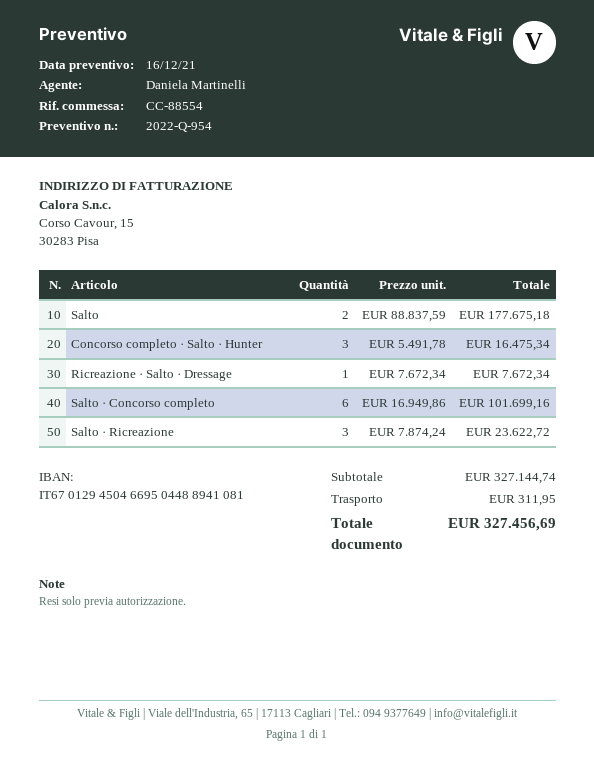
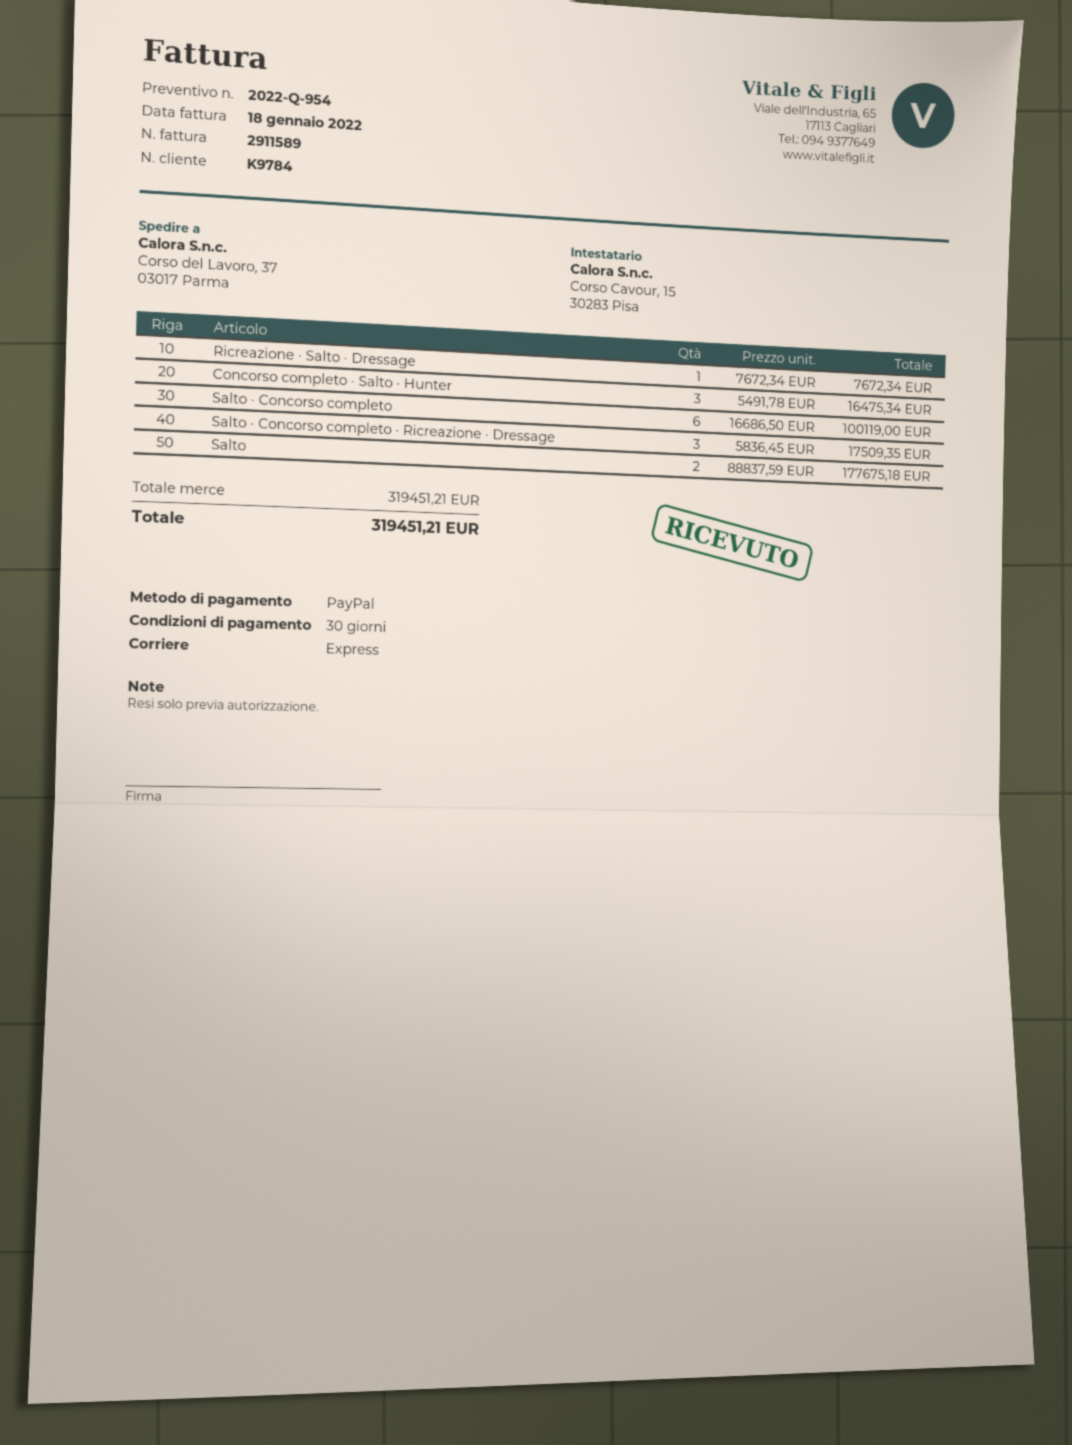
Salto · Concorso completo: 6 x 16949.86 = 101699.16 -> 6 x 16686.50 = 100119.00
Salto · Ricreazione: 3 x 7874.24 = 23622.72 -> none
Salto · Concorso completo · Ricreazione · Dressage: none -> 3 x 5836.45 = 17509.35
subtotal: 327144.74 -> 319451.21
shipping: 311.95 -> none
total: 327456.69 -> 319451.21

